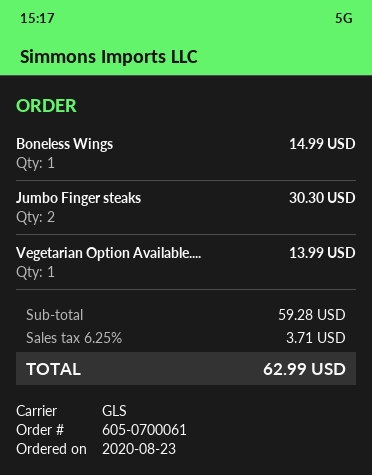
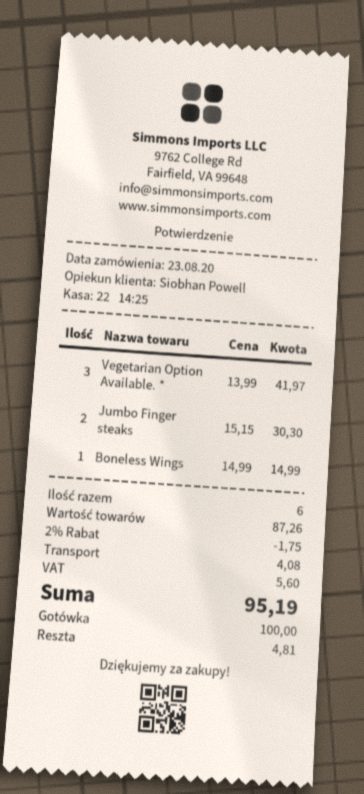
Vegetarian Option Available....: 1 for 13.99 -> 3 for 41.97
subtotal: 59.28 -> 87.26
discount: none -> 2% = 1.75
shipping: none -> 4.08
tax: 3.71 -> 5.60
total: 62.99 -> 95.19

